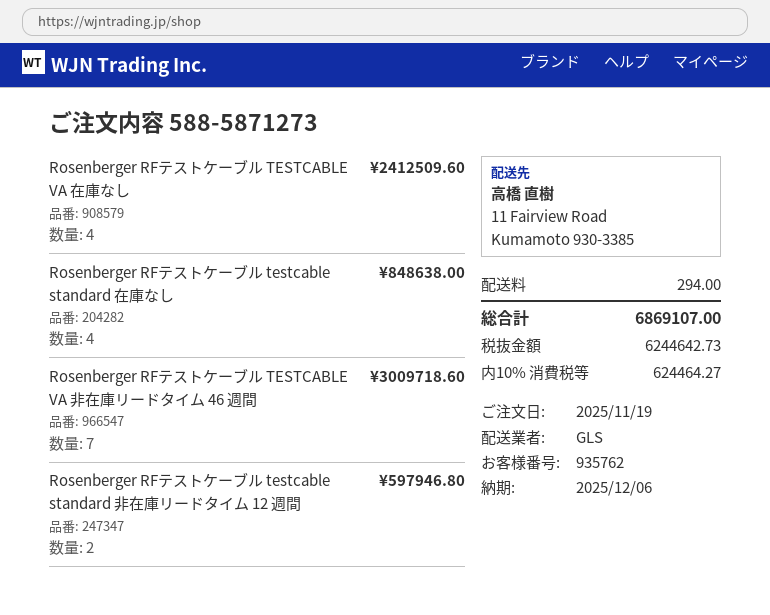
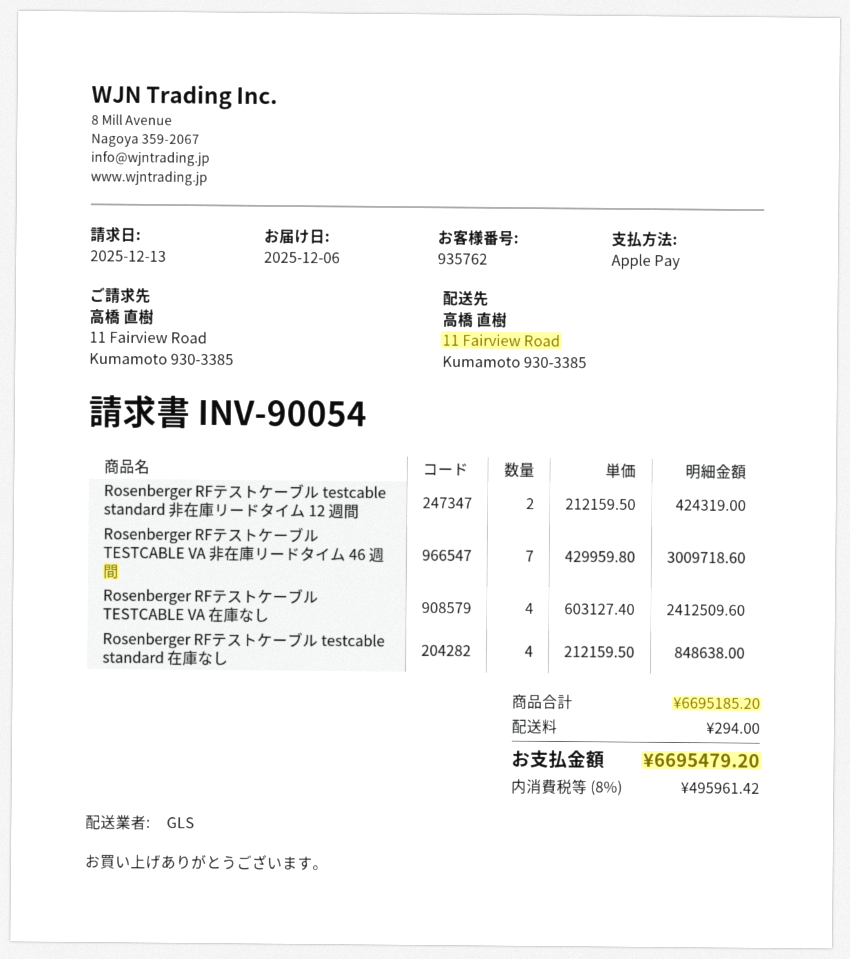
Rosenberger RFテストケーブル testcable standard 非在庫リードタイム 12 週間: 2 for 597946.80 -> 2 for 424319.00
tax: 10% = 624464.27 -> 8% = 495961.42
total: 6869107.00 -> 6695479.20

